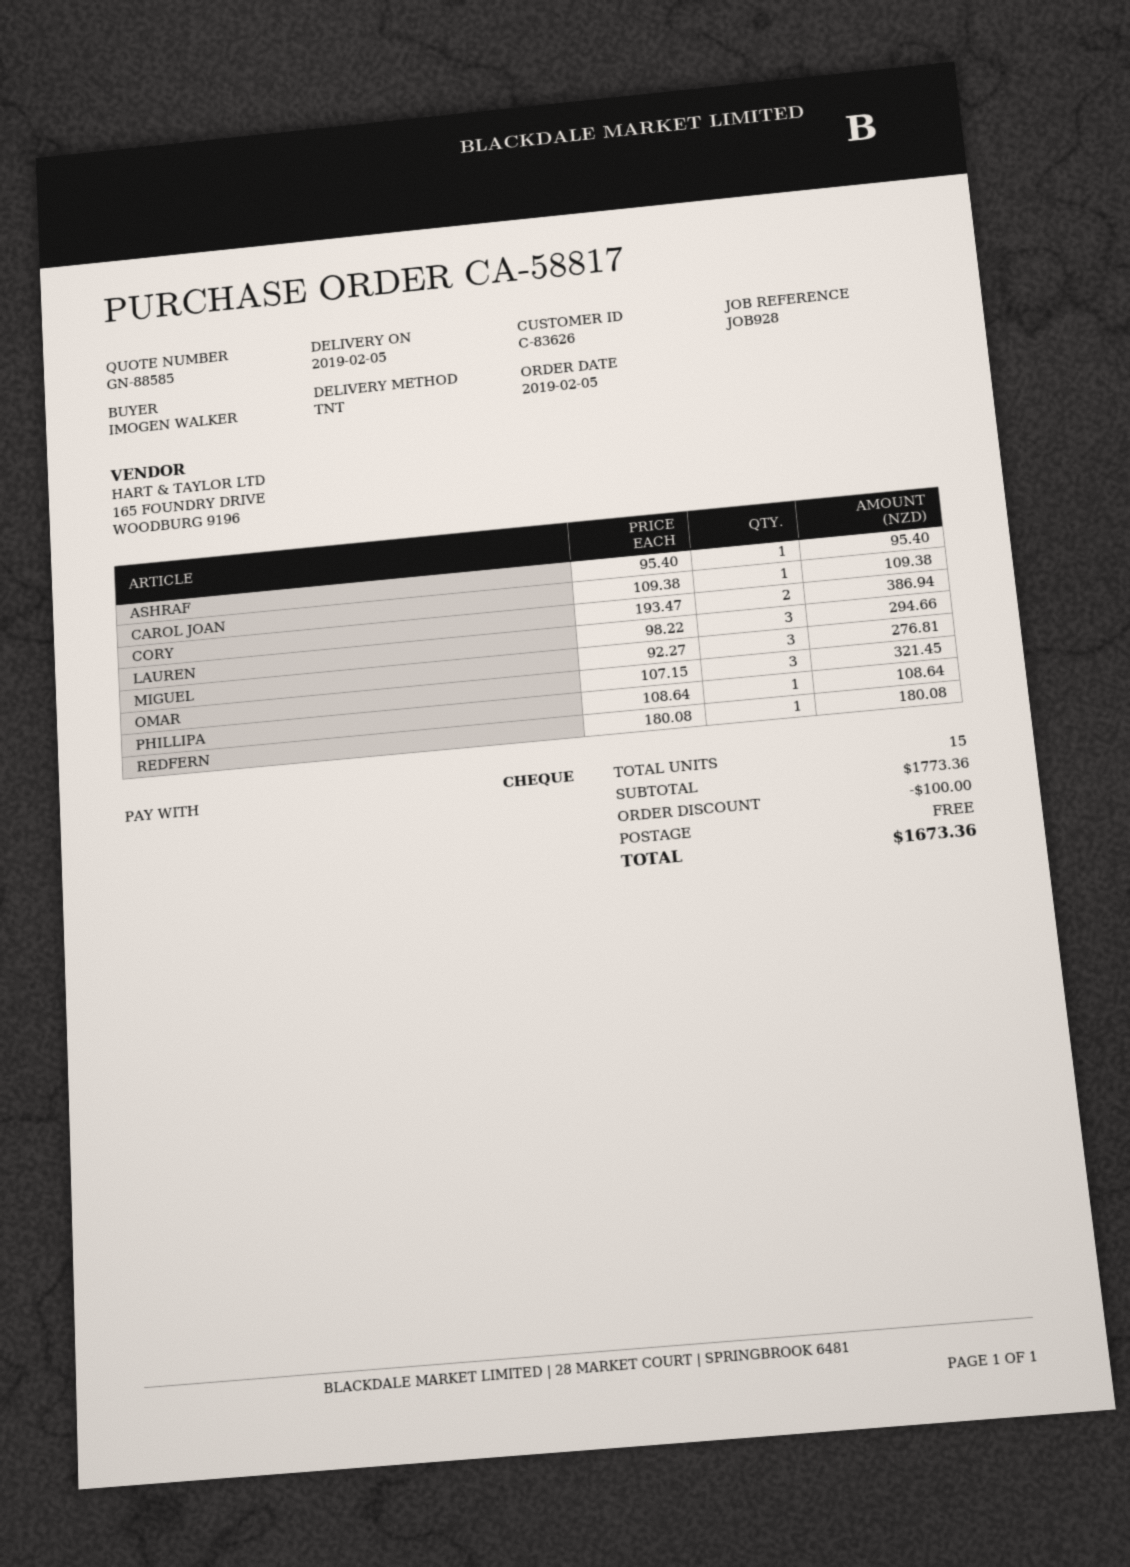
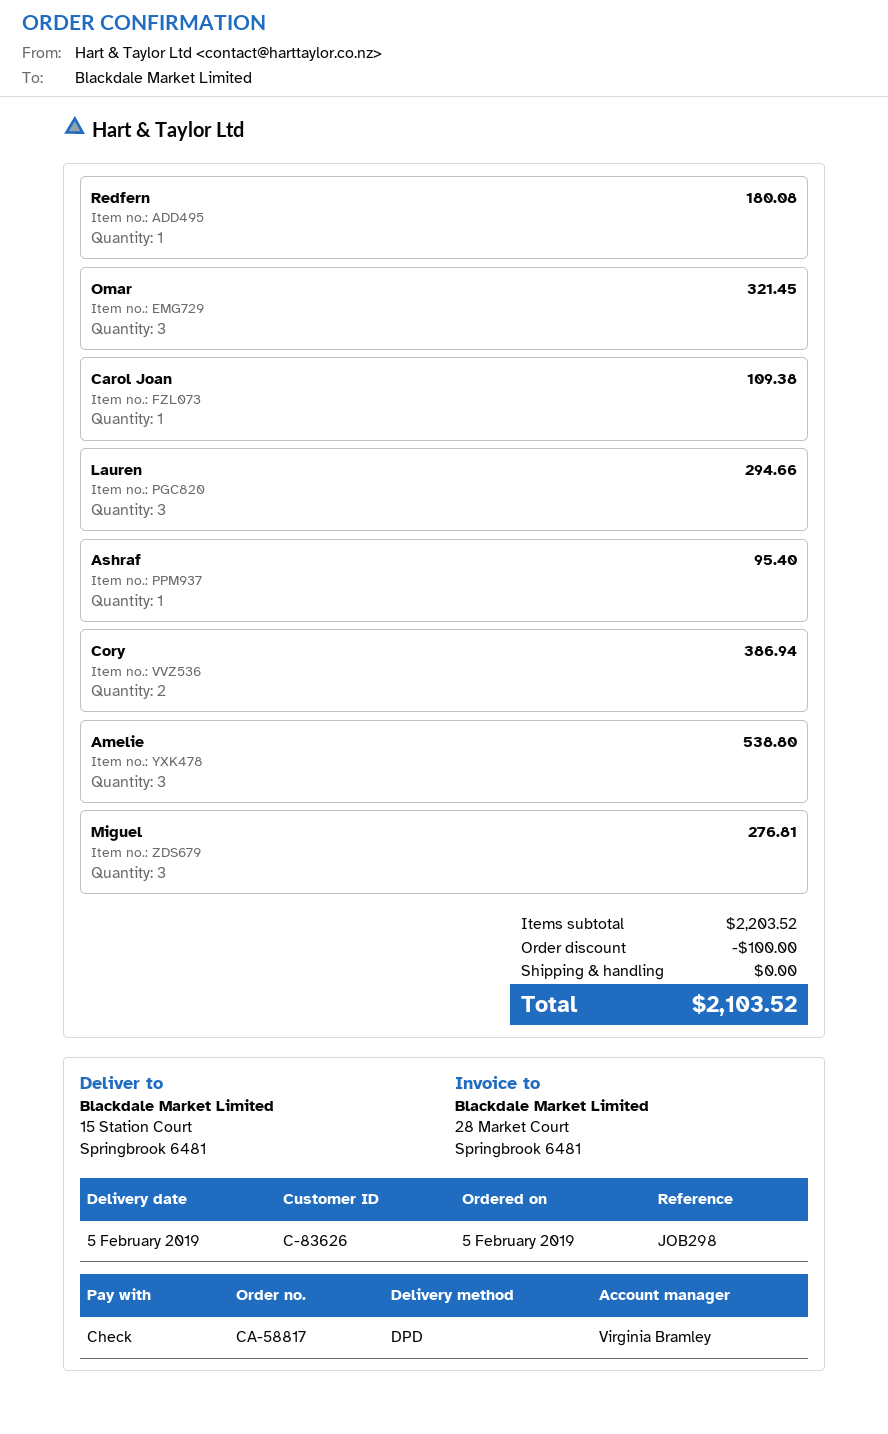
reference: JOB928 -> JOB298
shipping method: TNT -> DPD
PHILLIPA: 1 for 108.64 -> none
Amelie: none -> 3 for 538.80
subtotal: 1773.36 -> 2203.52
total: 1673.36 -> 2103.52

